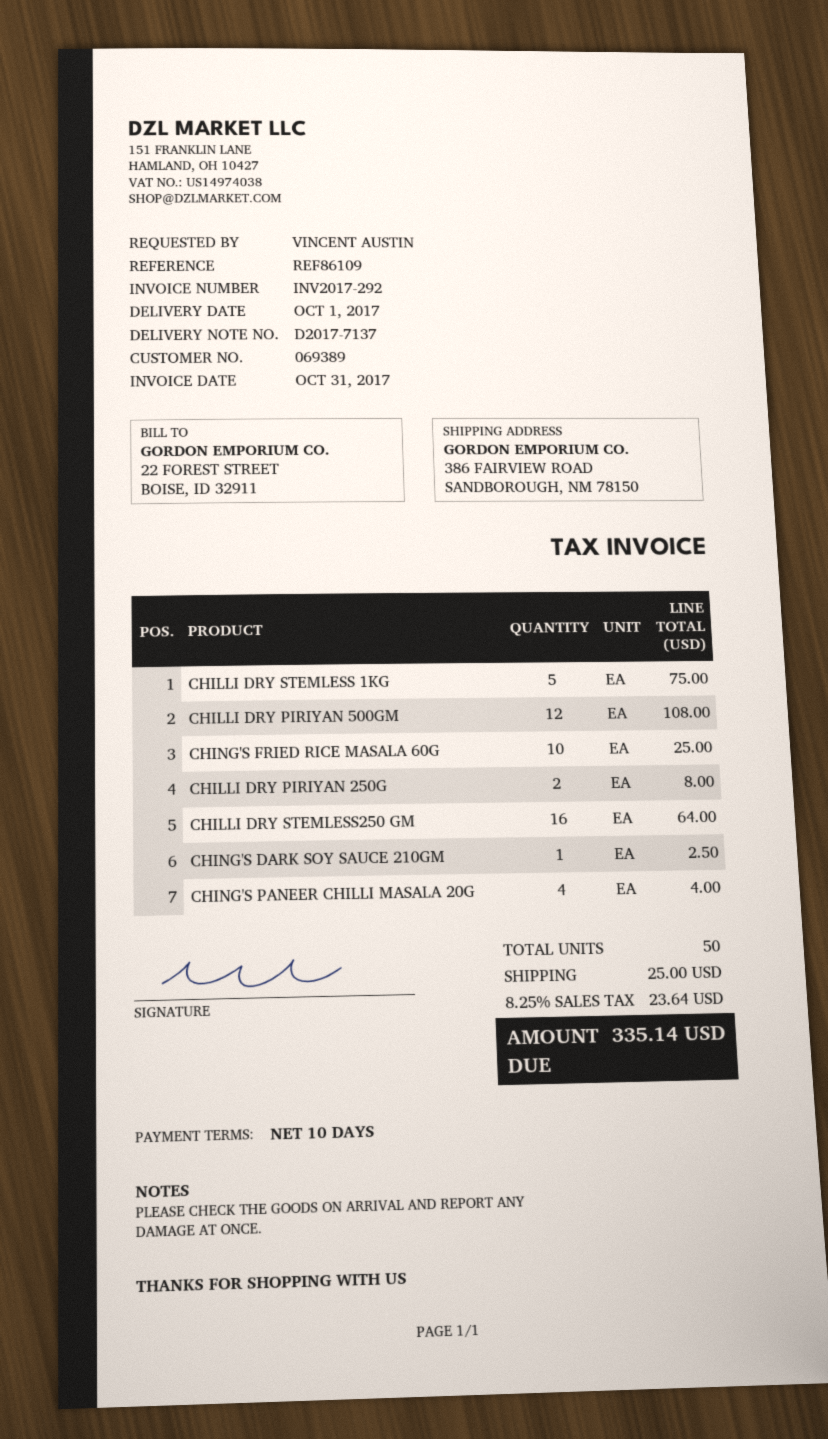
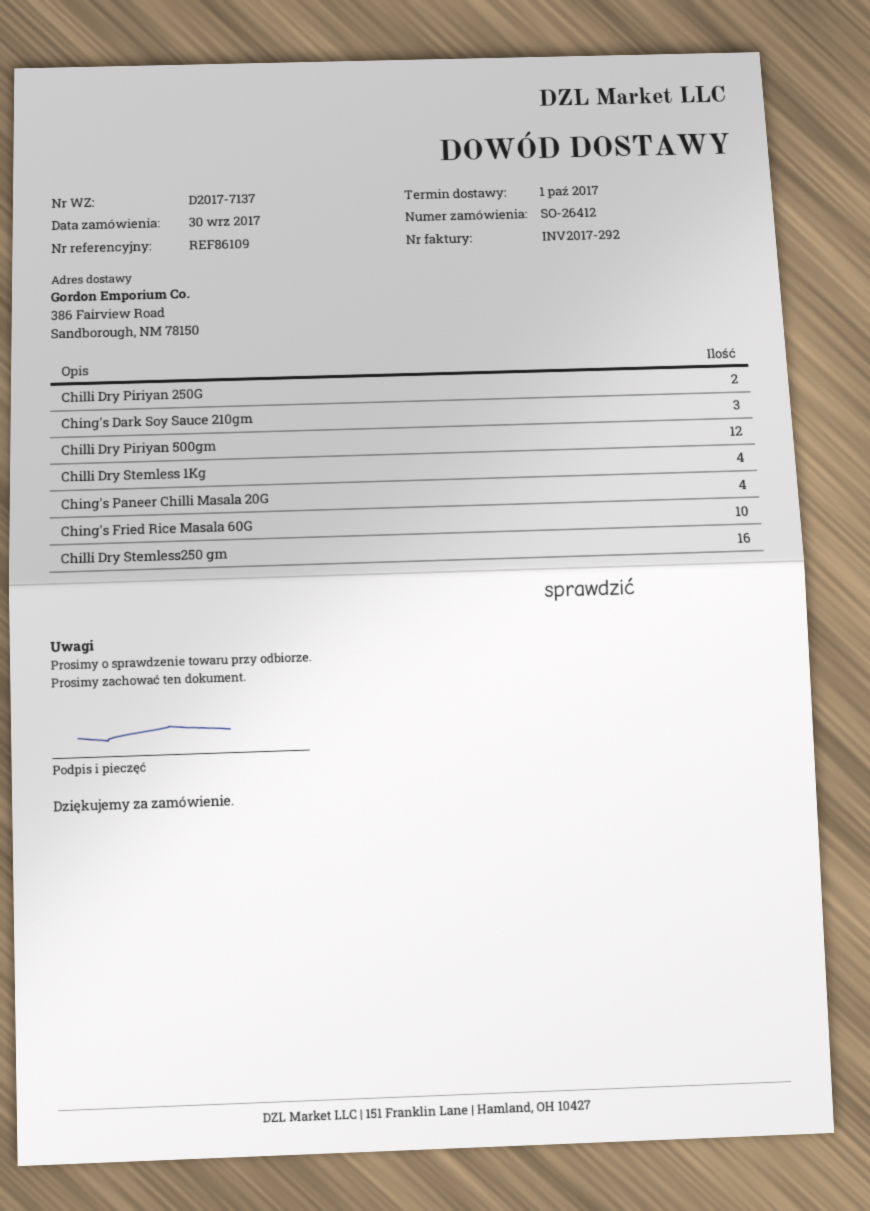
CHILLI DRY STEMLESS 1KG: 5 -> 4
CHING'S DARK SOY SAUCE 210GM: 1 -> 3

